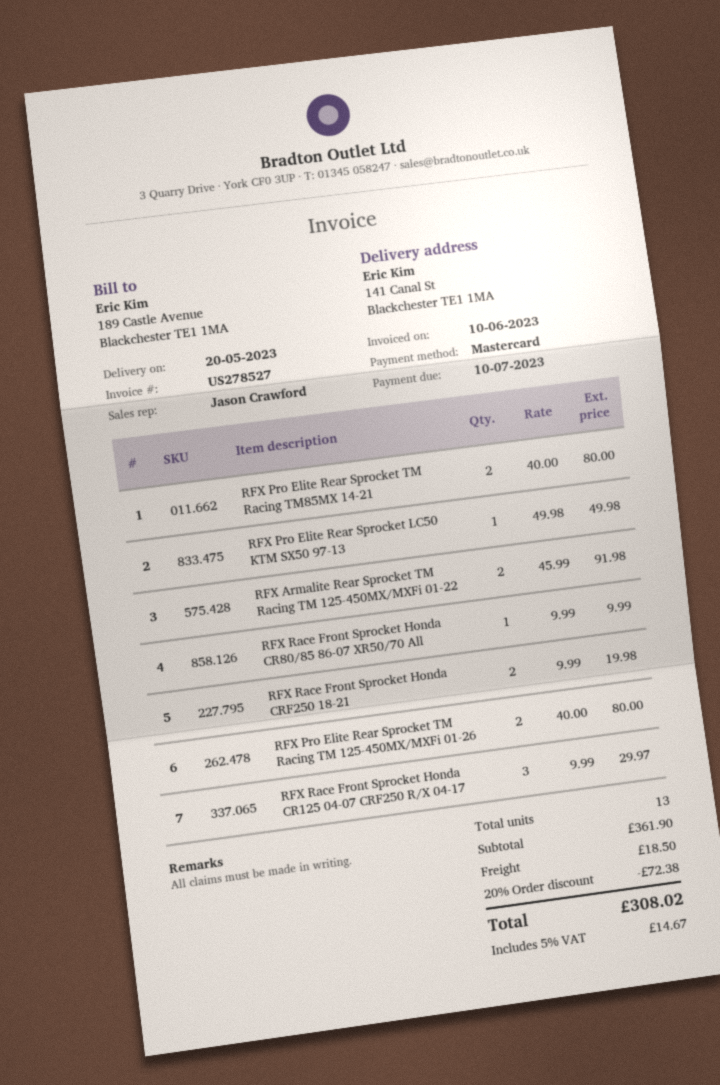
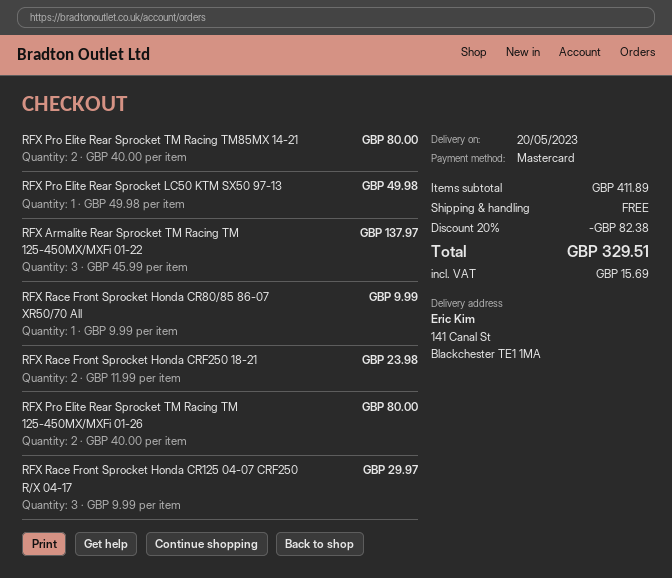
RFX Armalite Rear Sprocket TM Racing TM 125-450MX/MXFi 01-22: 2 x 45.99 = 91.98 -> 3 x 45.99 = 137.97
RFX Race Front Sprocket Honda CRF250 18-21: 2 x 9.99 = 19.98 -> 2 x 11.99 = 23.98
subtotal: 361.90 -> 411.89
discount: 20% = 72.38 -> 20% = 82.38
shipping: 18.50 -> 0.00
tax: 14.67 -> 15.69
total: 308.02 -> 329.51

